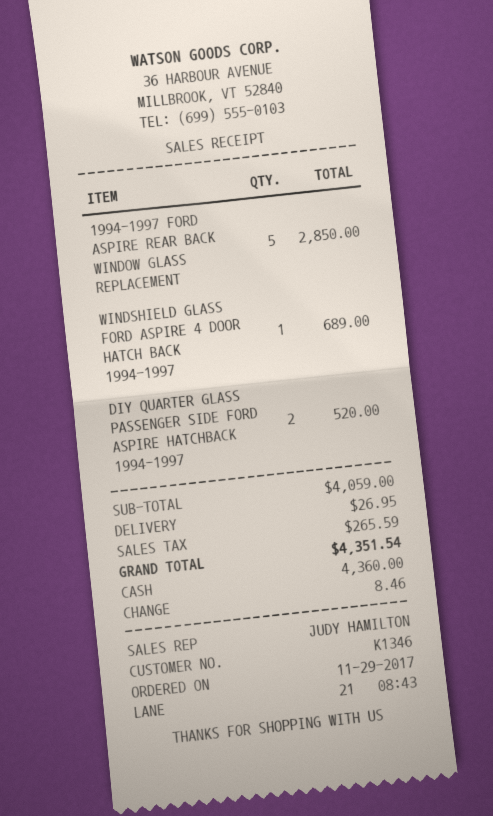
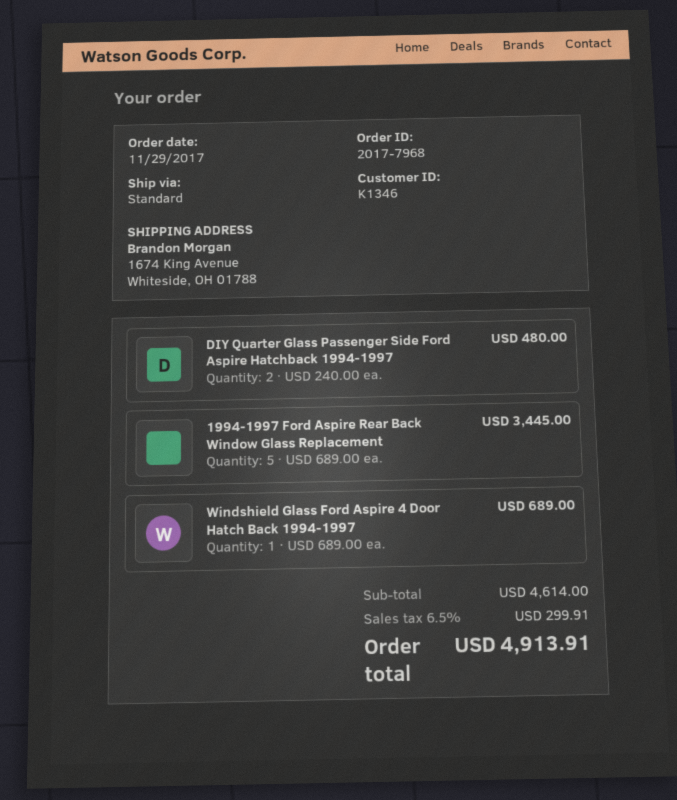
1994-1997 FORD ASPIRE REAR BACK WINDOW GLASS REPLACEMENT: 5 for 2850.00 -> 5 for 3445.00
DIY QUARTER GLASS PASSENGER SIDE FORD ASPIRE HATCHBACK 1994-1997: 2 for 520.00 -> 2 for 480.00
subtotal: 4059.00 -> 4614.00
shipping: 26.95 -> none
tax: 265.59 -> 299.91
total: 4351.54 -> 4913.91

